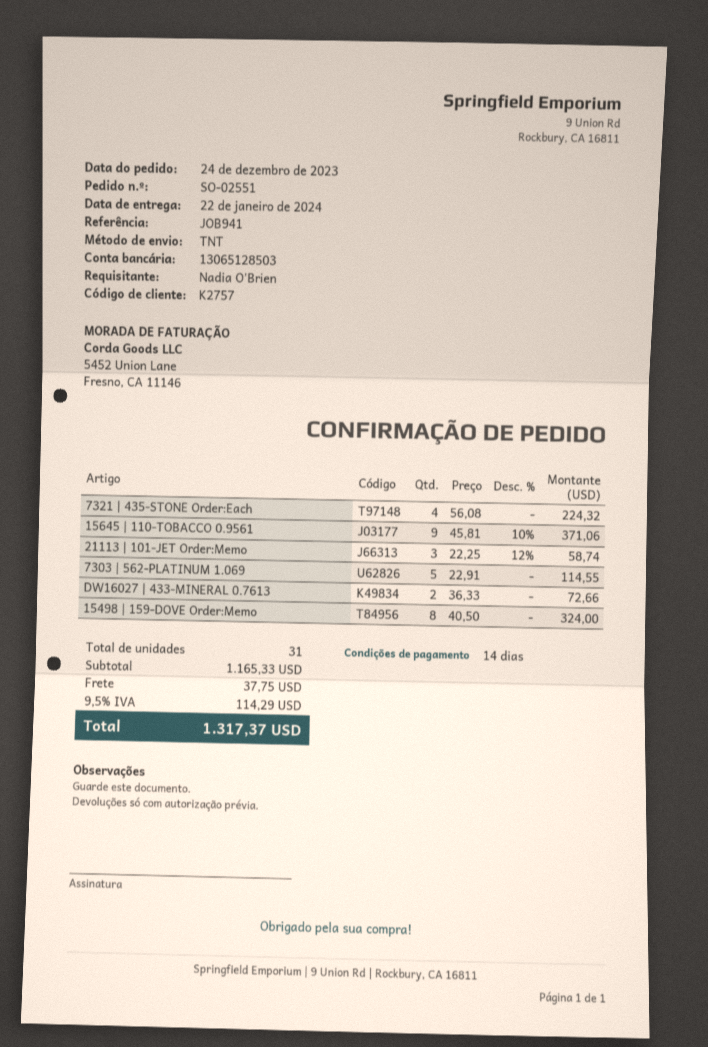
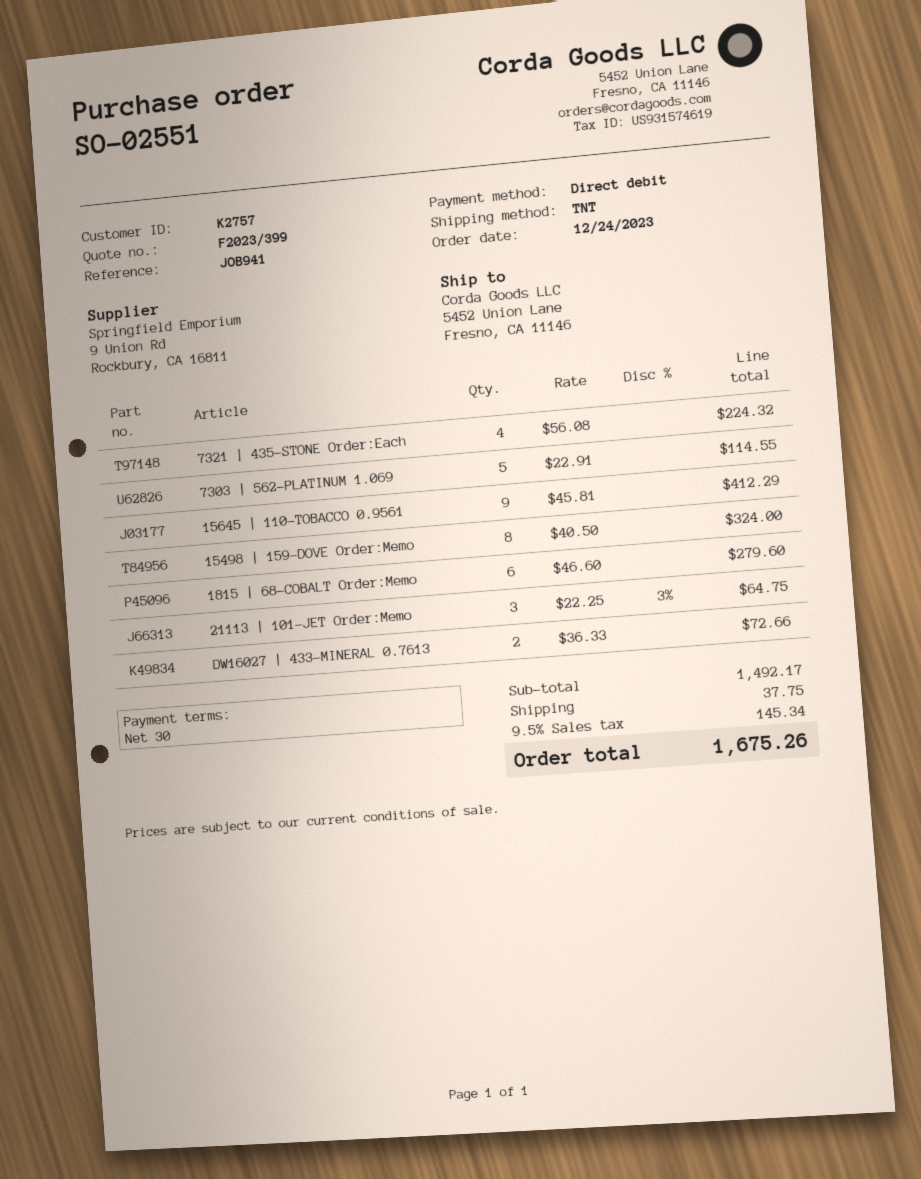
payment terms: 14 days -> 30 days
15645 | 110-TOBACCO 0.9561: 9 x 45.81 - 10% = 371.06 -> 9 x 45.81 = 412.29
21113 | 101-JET Order:Memo: 3 x 22.25 - 12% = 58.74 -> 3 x 22.25 - 3% = 64.75
1815 | 68-COBALT Order:Memo: none -> 6 x 46.60 = 279.60
subtotal: 1165.33 -> 1492.17
tax: 9.5% = 114.29 -> 9.5% = 145.34
total: 1317.37 -> 1675.26

